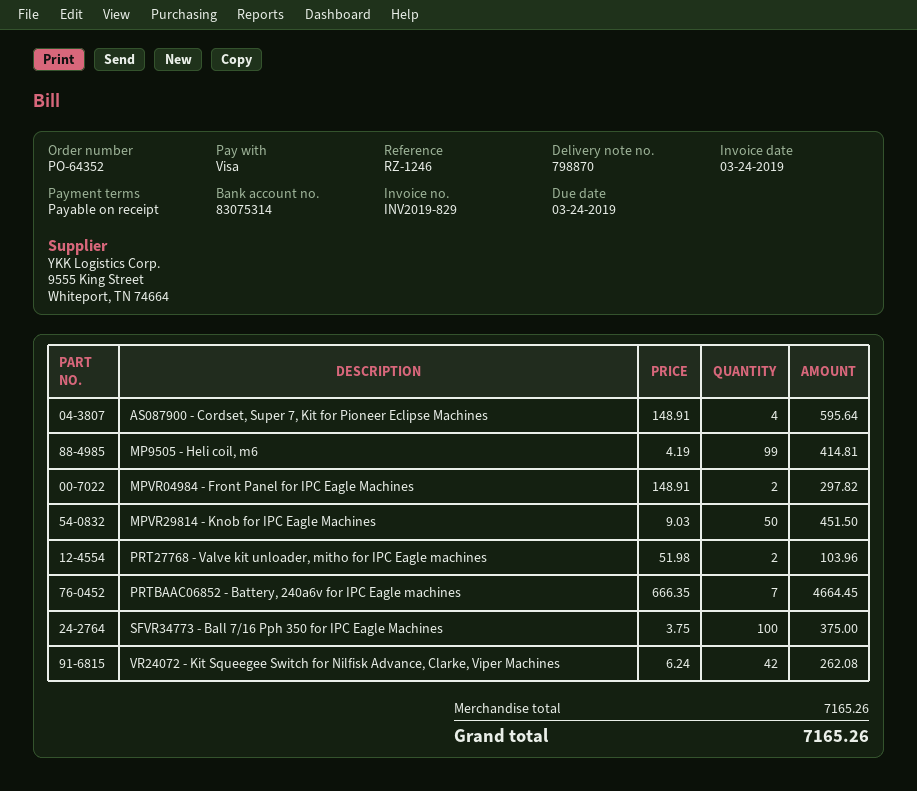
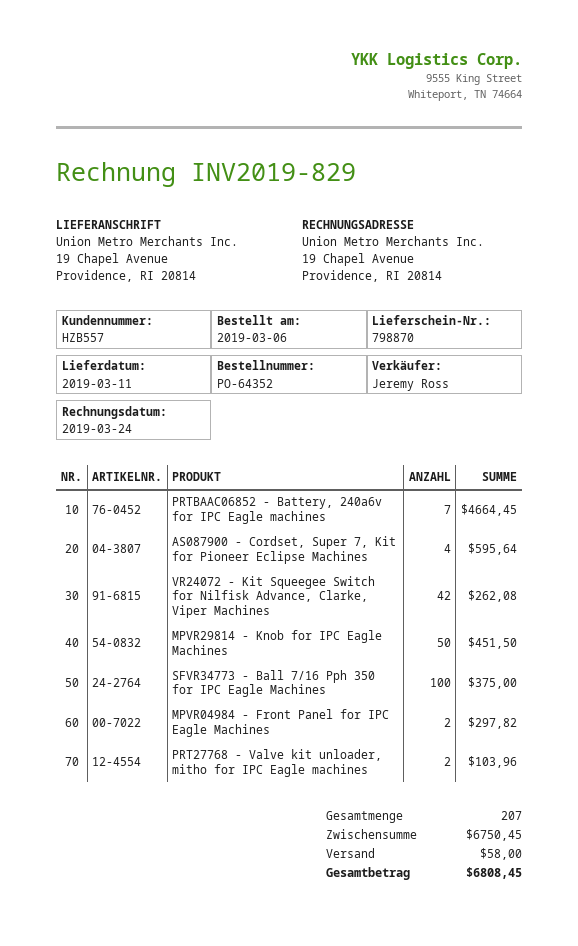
MP9505 - Heli coil, m6: 99 for 414.81 -> none
subtotal: 7165.26 -> 6750.45
shipping: none -> 58.00
total: 7165.26 -> 6808.45

